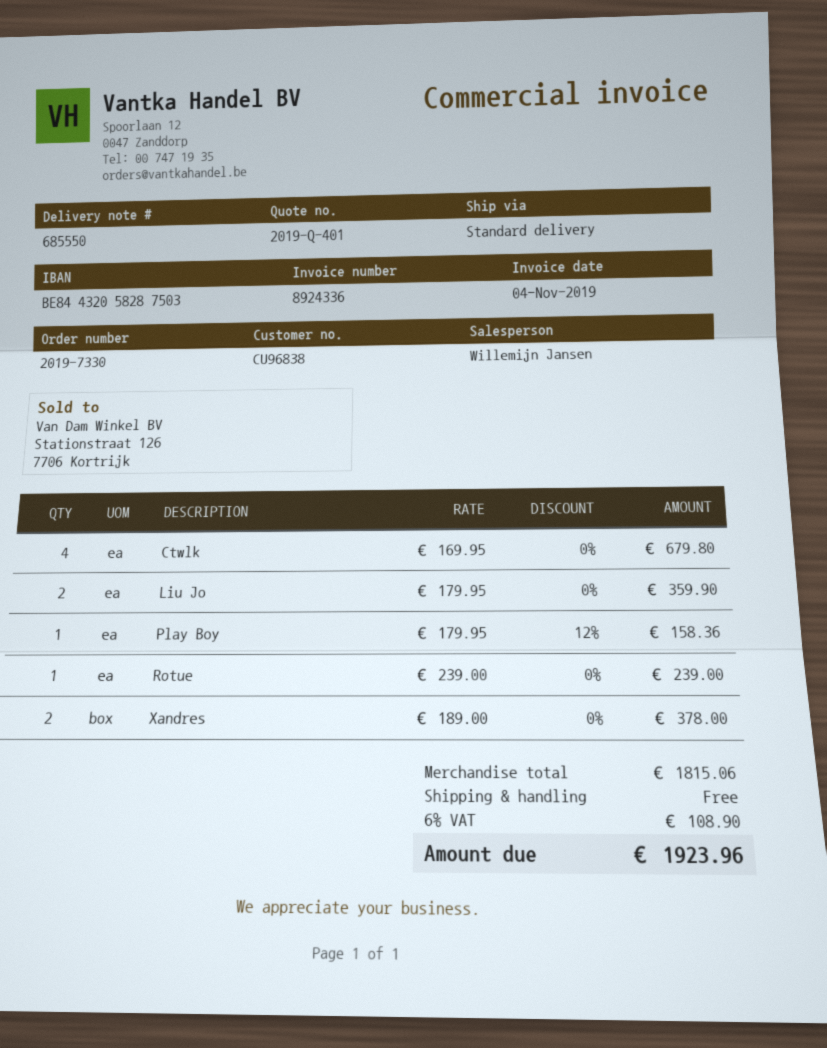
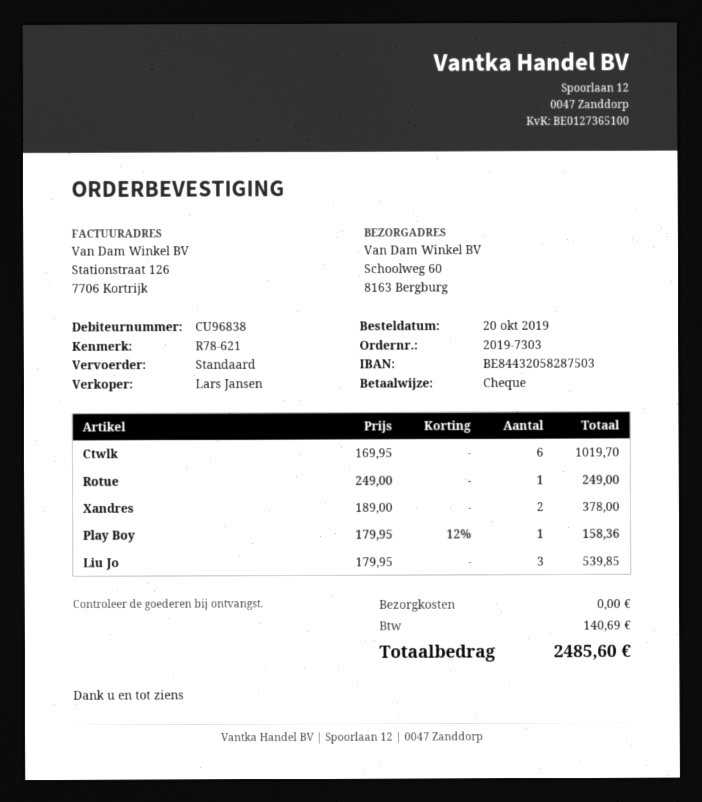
order number: 2019-7330 -> 2019-7303
sales rep: Willemijn Jansen -> Lars Jansen
Ctwlk: 4 x 169.95 = 679.80 -> 6 x 169.95 = 1019.70
Liu Jo: 2 x 179.95 = 359.90 -> 3 x 179.95 = 539.85
Rotue: 1 x 239.00 = 239.00 -> 1 x 249.00 = 249.00
tax: 108.90 -> 140.69
total: 1923.96 -> 2485.60

